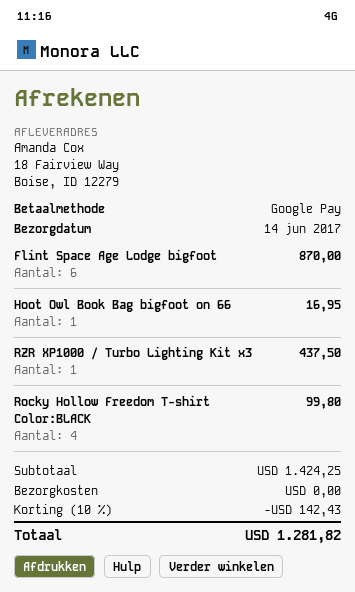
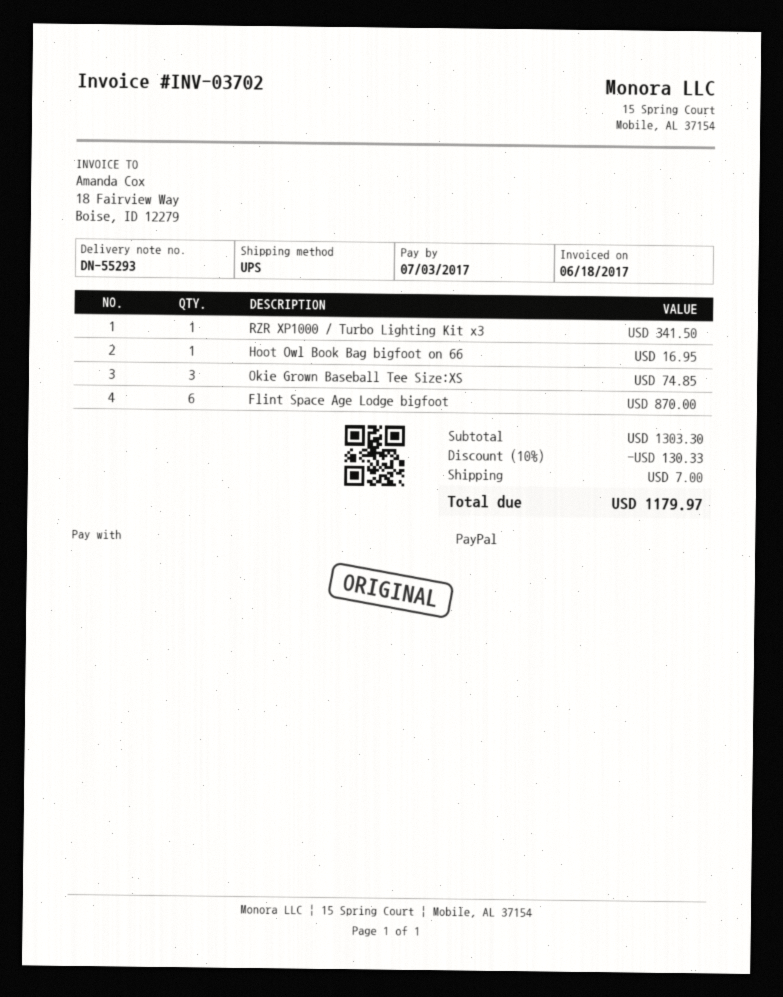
payment method: Google Pay -> PayPal
RZR XP1000 / Turbo Lighting Kit x3: 1 for 437.50 -> 1 for 341.50
Rocky Hollow Freedom T-shirt Color:BLACK: 4 for 99.80 -> none
Okie Grown Baseball Tee Size:XS: none -> 3 for 74.85
subtotal: 1424.25 -> 1303.30
discount: 10% = 142.43 -> 10% = 130.33
shipping: 0.00 -> 7.00
total: 1281.82 -> 1179.97

